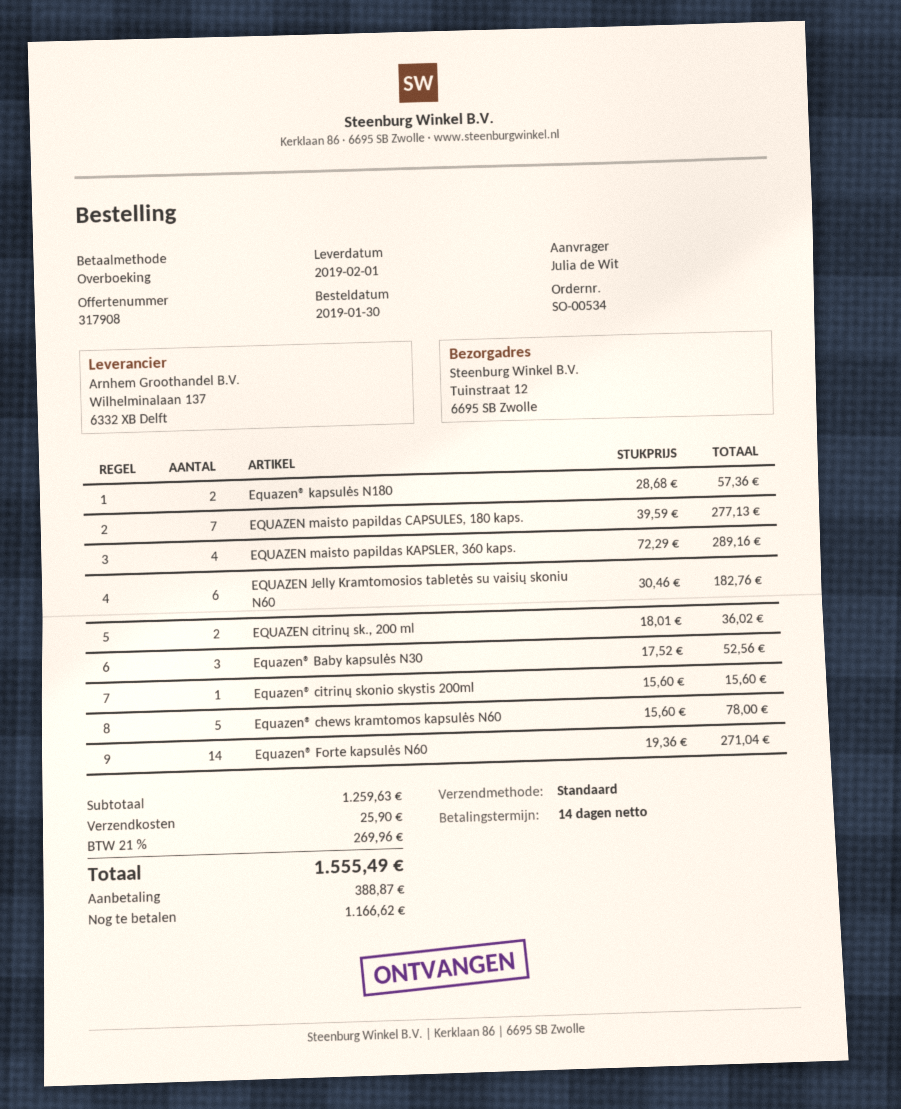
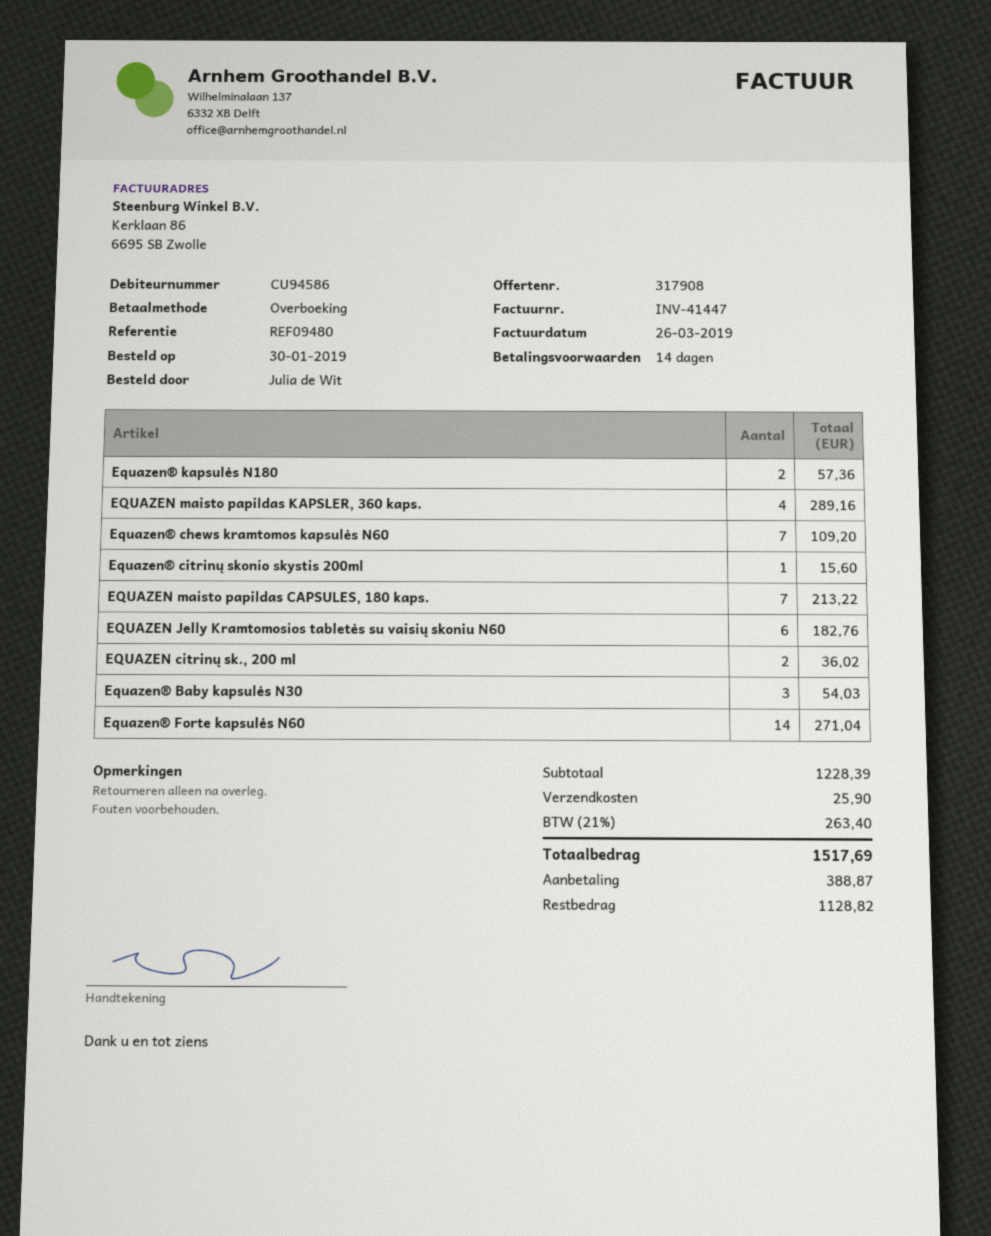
EQUAZEN maisto papildas CAPSULES, 180 kaps.: 7 for 277.13 -> 7 for 213.22
Equazen® Baby kapsulės N30: 3 for 52.56 -> 3 for 54.03
Equazen® chews kramtomos kapsulės N60: 5 for 78.00 -> 7 for 109.20
subtotal: 1259.63 -> 1228.39
tax: 21% = 269.96 -> 21% = 263.40
total: 1555.49 -> 1517.69
balance: 1166.62 -> 1128.82

